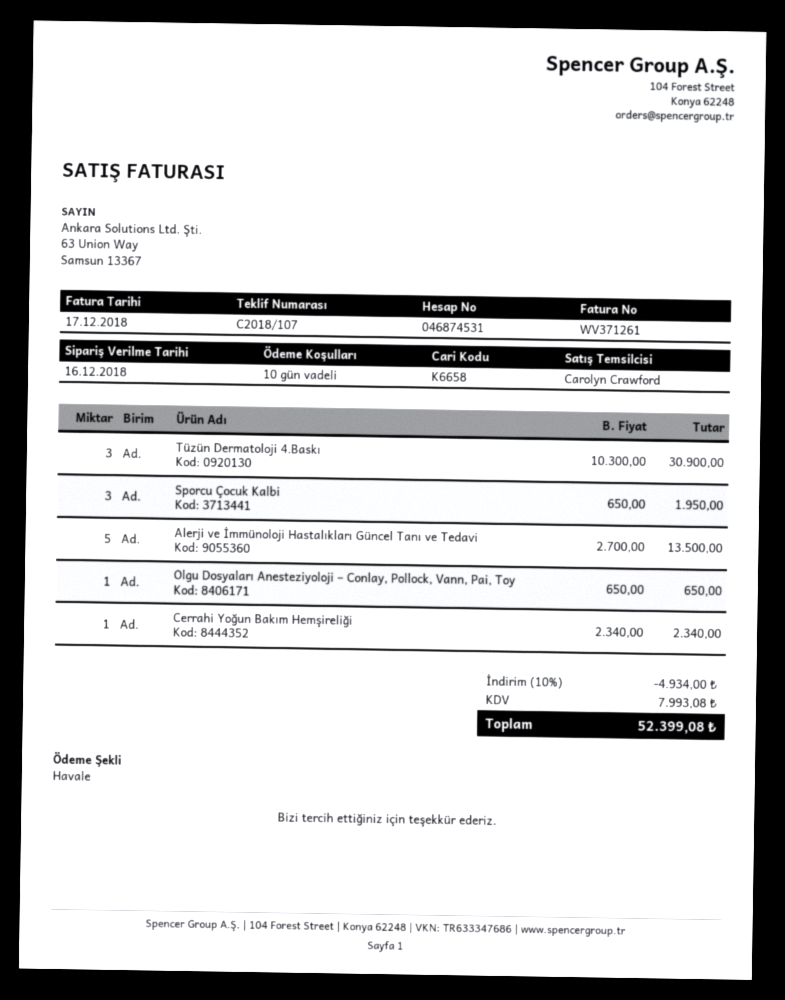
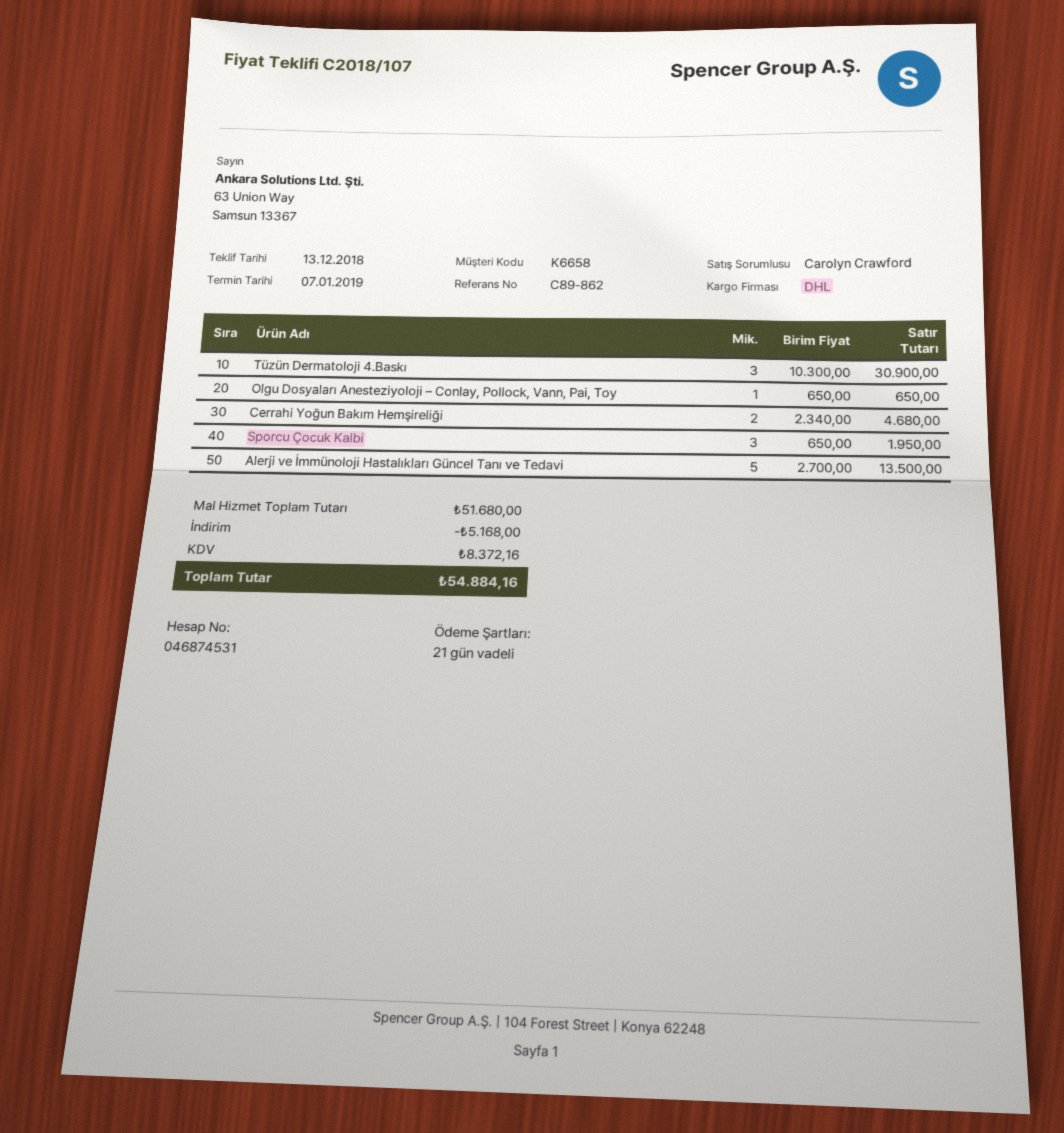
payment terms: 10 days -> 21 days
Cerrahi Yoğun Bakım Hemşireliği: 1 x 2340.00 = 2340.00 -> 2 x 2340.00 = 4680.00
discount: 4934.00 -> 5168.00
tax: 7993.08 -> 8372.16
total: 52399.08 -> 54884.16

